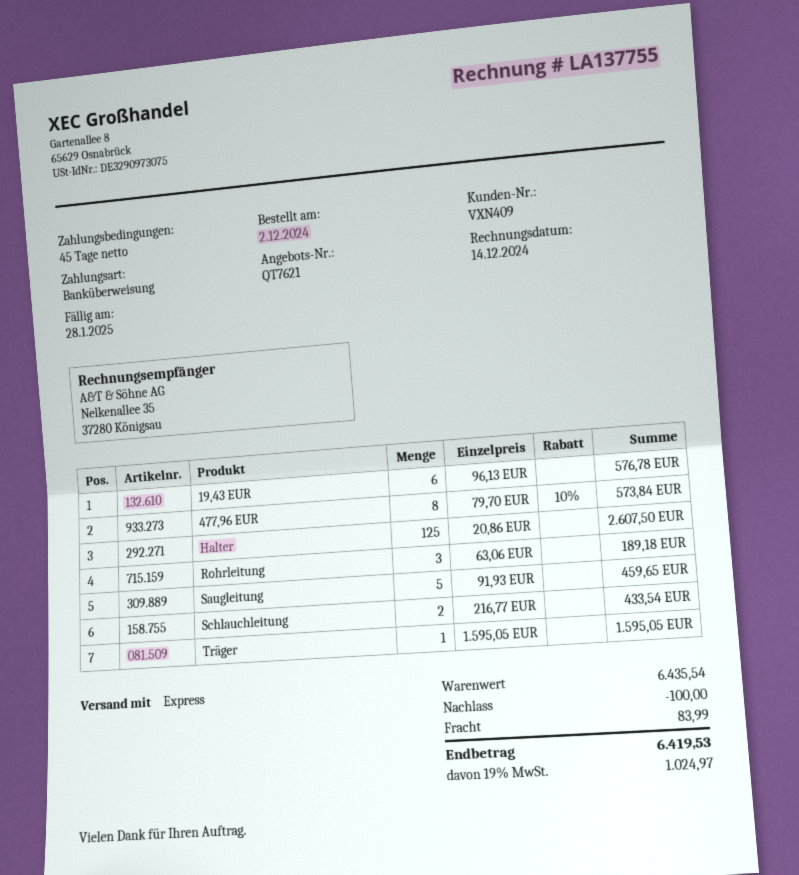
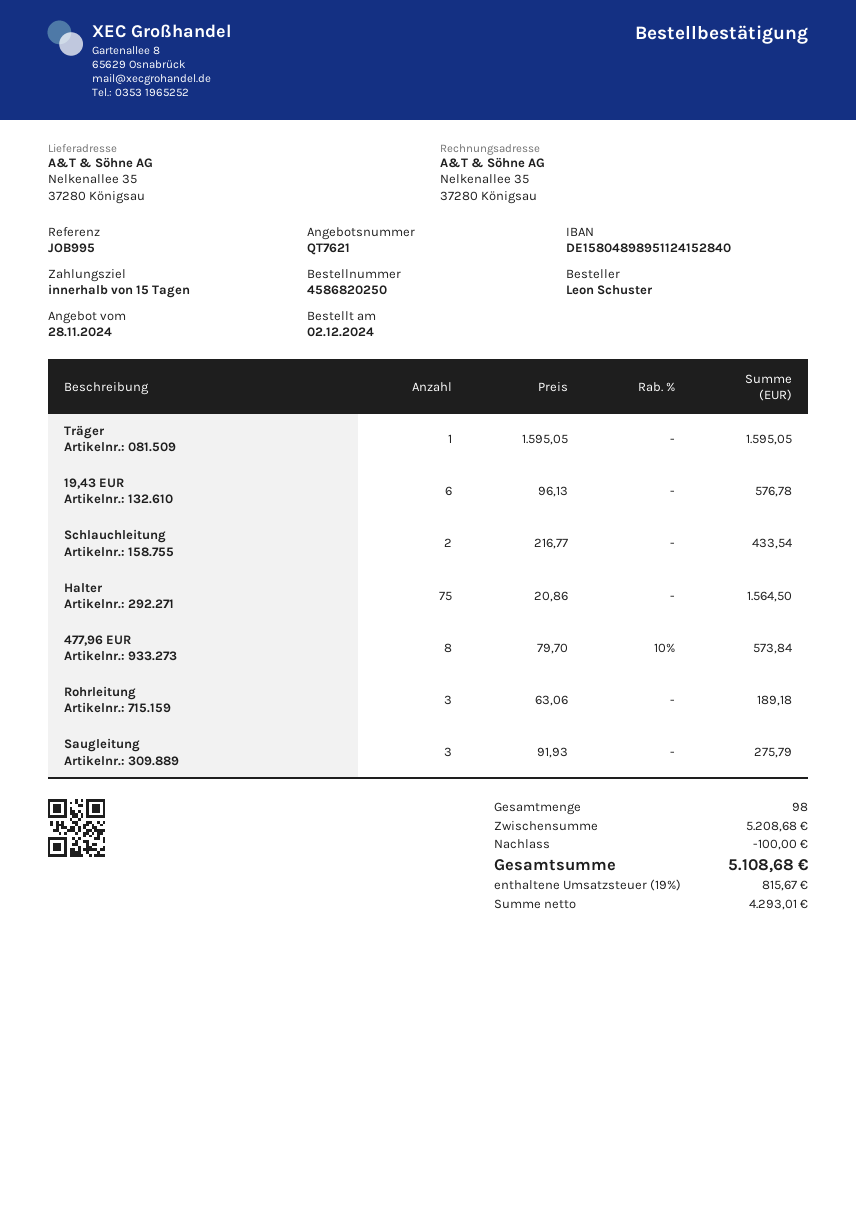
payment terms: 45 days -> 15 days
Halter: 125 x 20.86 = 2607.50 -> 75 x 20.86 = 1564.50
Saugleitung: 5 x 91.93 = 459.65 -> 3 x 91.93 = 275.79
subtotal: 6435.54 -> 5208.68
shipping: 83.99 -> none
tax: 19% = 1024.97 -> 19% = 815.67
total: 6419.53 -> 5108.68

